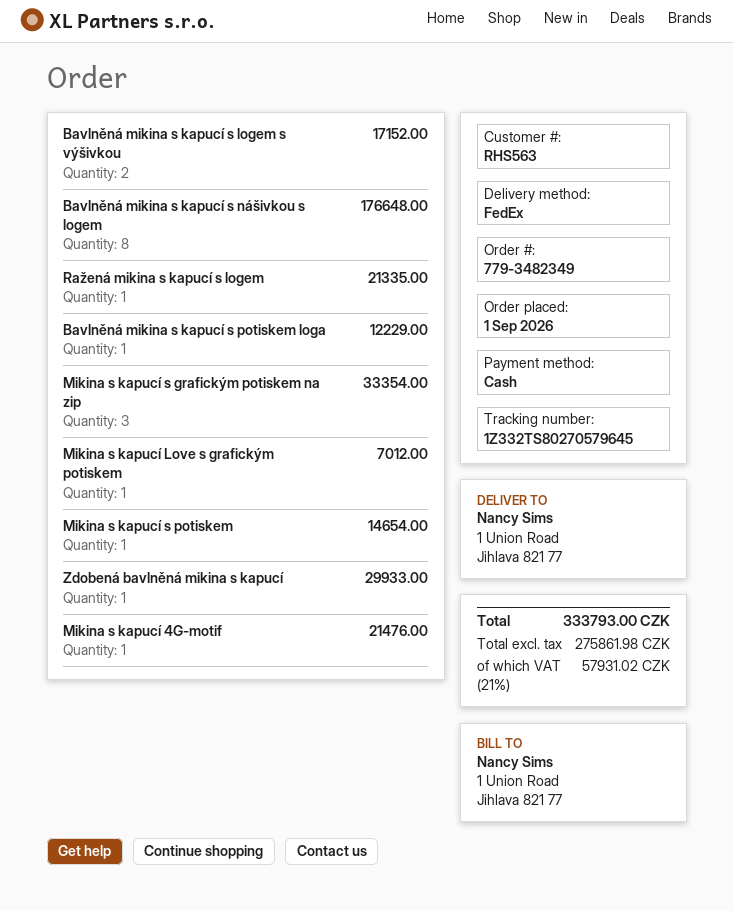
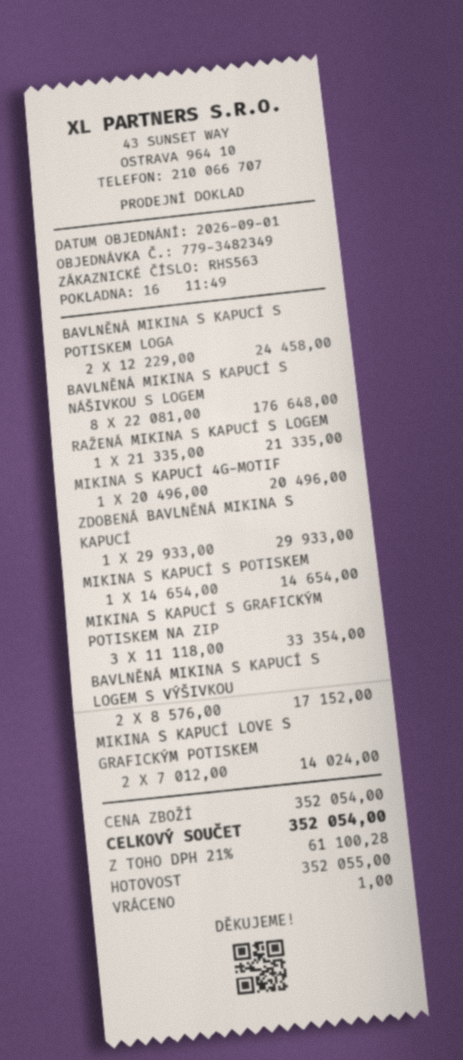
Bavlněná mikina s kapucí s potiskem loga: 1 for 12229.00 -> 2 for 24458.00
Mikina s kapucí Love s grafickým potiskem: 1 for 7012.00 -> 2 for 14024.00
Mikina s kapucí 4G-motif: 1 for 21476.00 -> 1 for 20496.00
tax: 21% = 57931.02 -> 21% = 61100.28
total: 333793.00 -> 352054.00

